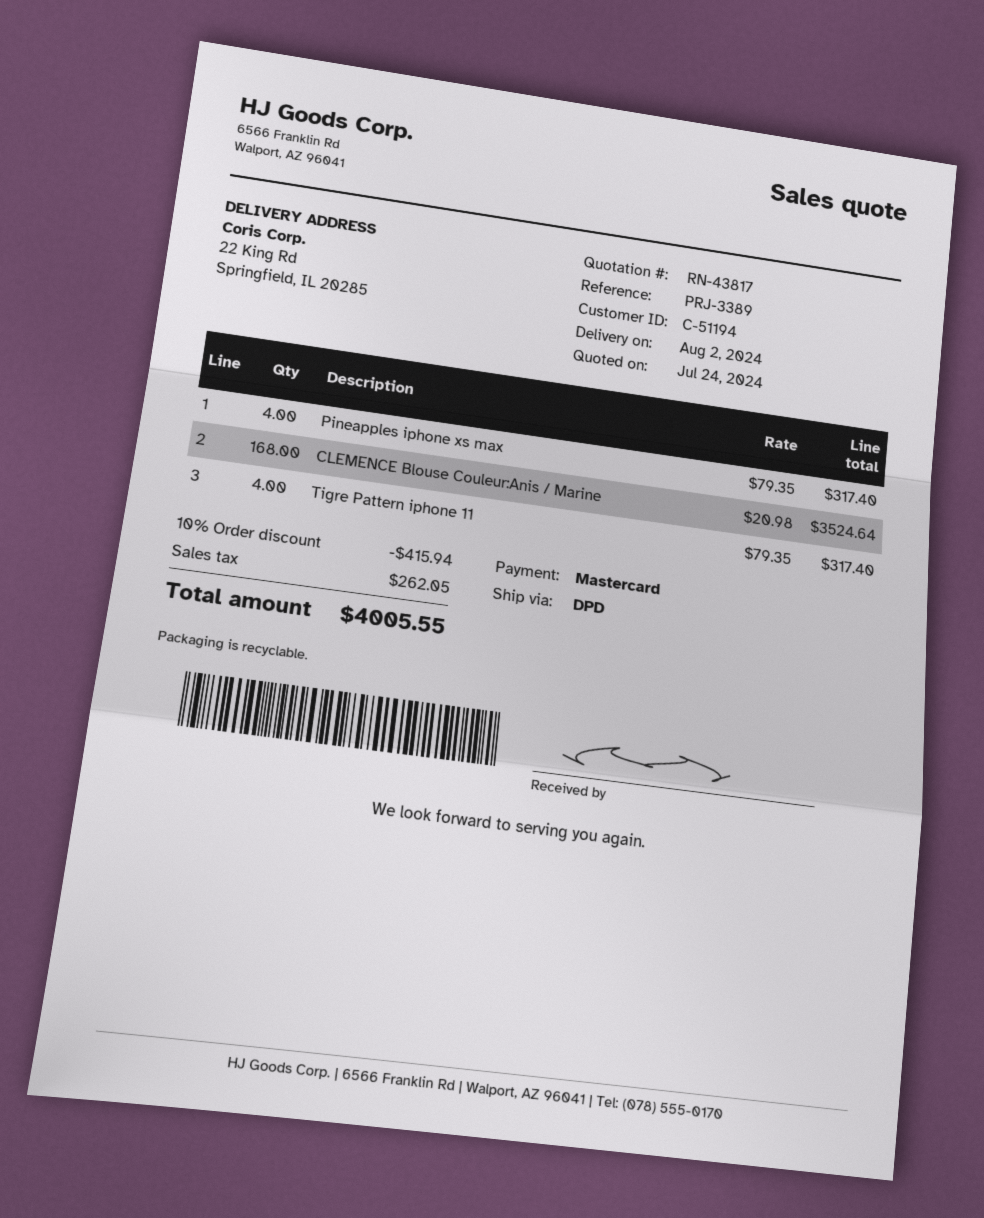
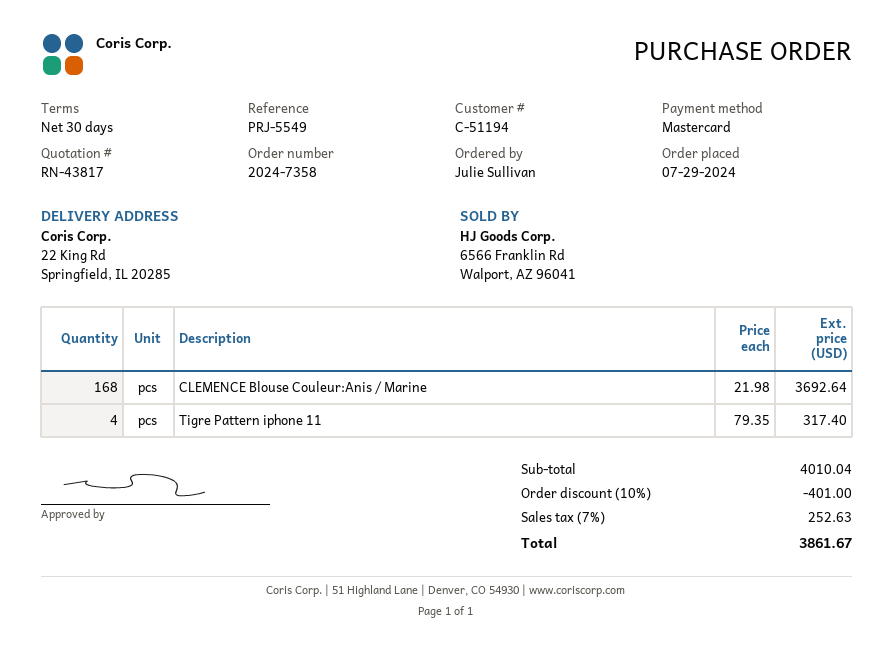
reference: PRJ-3389 -> PRJ-5549
Pineapples iphone xs max: 4 x 79.35 = 317.40 -> none
CLEMENCE Blouse Couleur:Anis / Marine: 168 x 20.98 = 3524.64 -> 168 x 21.98 = 3692.64
discount: 10% = 415.94 -> 10% = 401.00
tax: 262.05 -> 252.63
total: 4005.55 -> 3861.67

